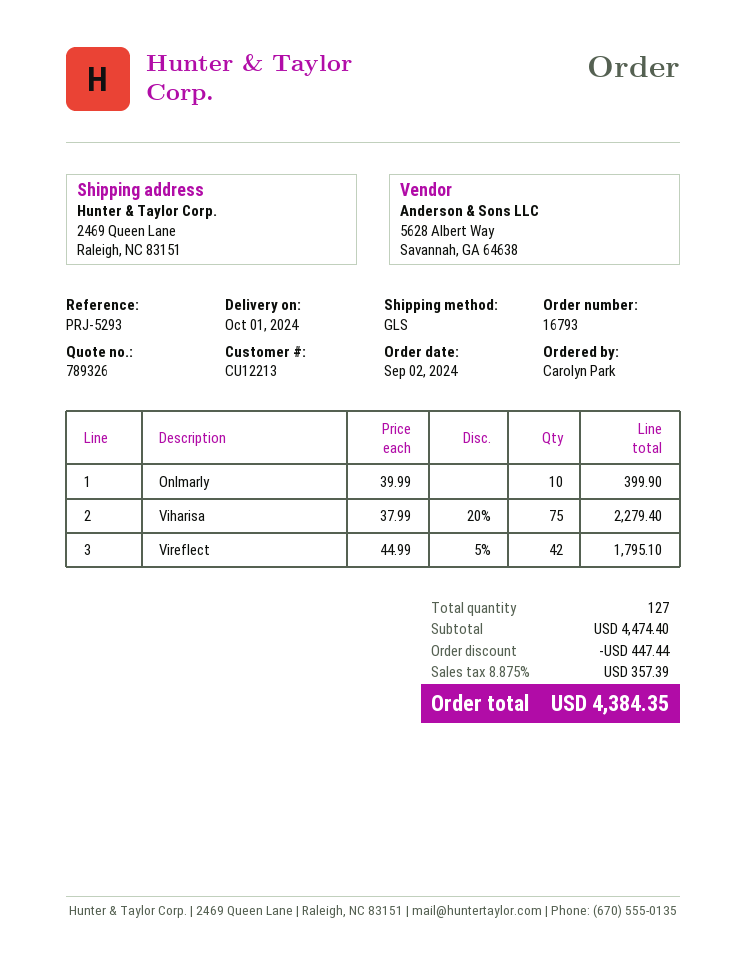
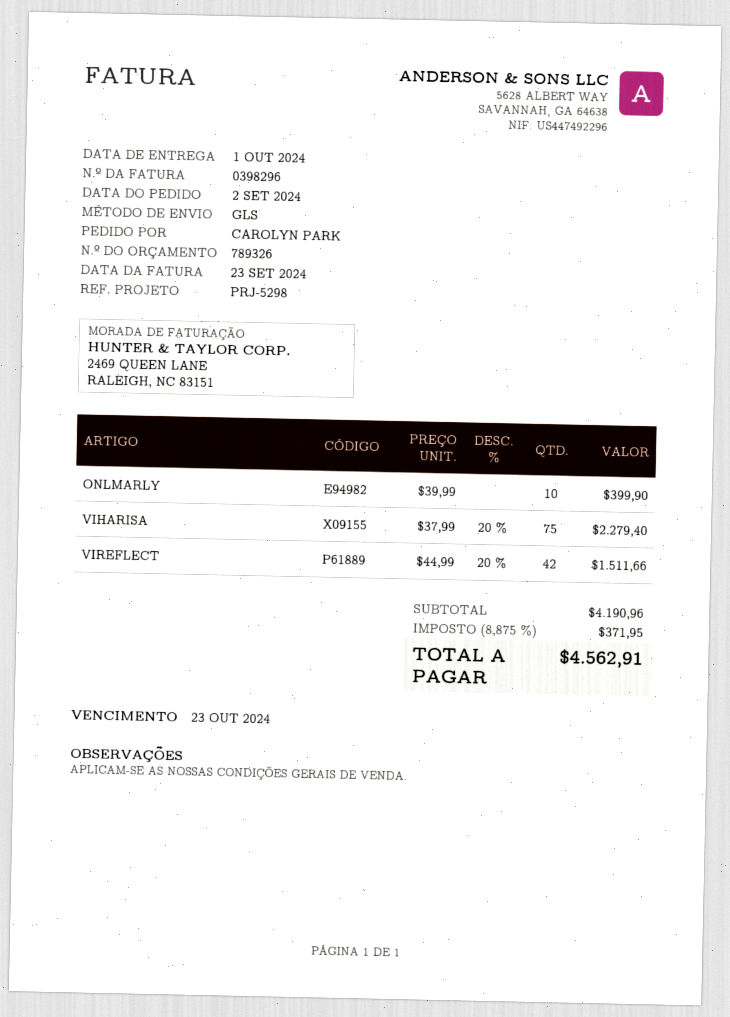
reference: PRJ-5293 -> PRJ-5298
Vireflect: 42 x 44.99 - 5% = 1795.10 -> 42 x 44.99 - 20% = 1511.66
subtotal: 4474.40 -> 4190.96
discount: 447.44 -> none
tax: 8.875% = 357.39 -> 8.875% = 371.95
total: 4384.35 -> 4562.91

